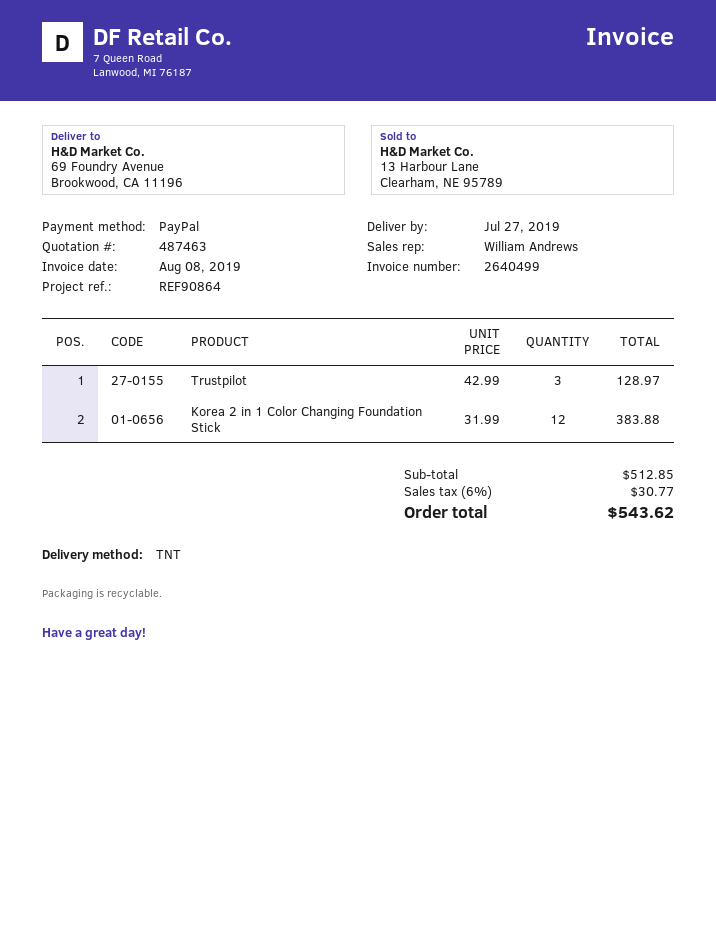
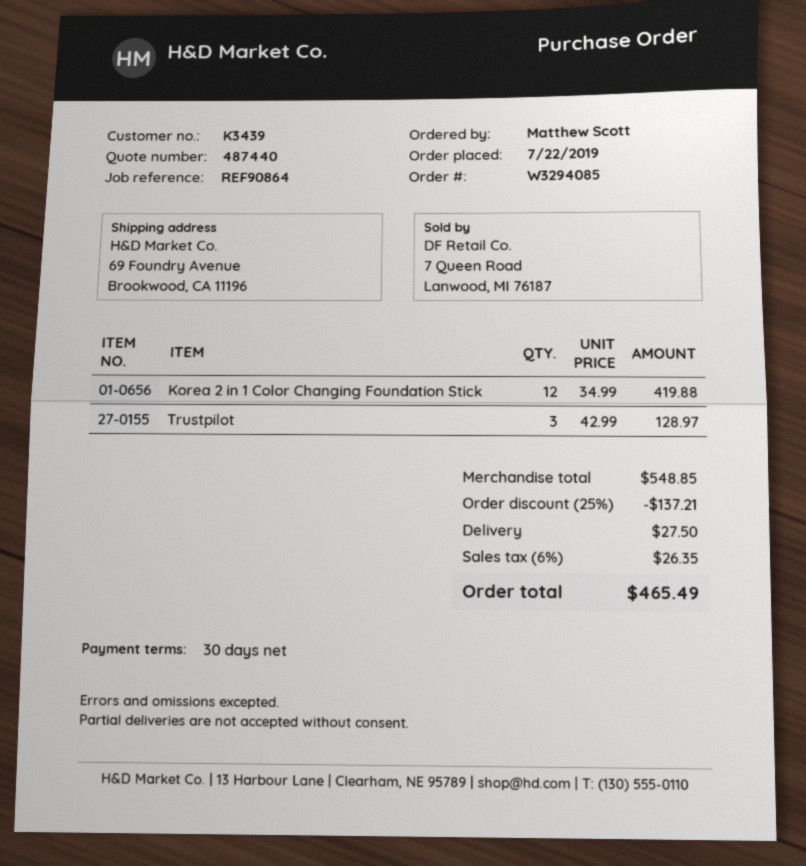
quote number: 487463 -> 487440
Korea 2 in 1 Color Changing Foundation Stick: 12 x 31.99 = 383.88 -> 12 x 34.99 = 419.88
subtotal: 512.85 -> 548.85
discount: none -> 25% = 137.21
shipping: none -> 27.50
tax: 6% = 30.77 -> 6% = 26.35
total: 543.62 -> 465.49

